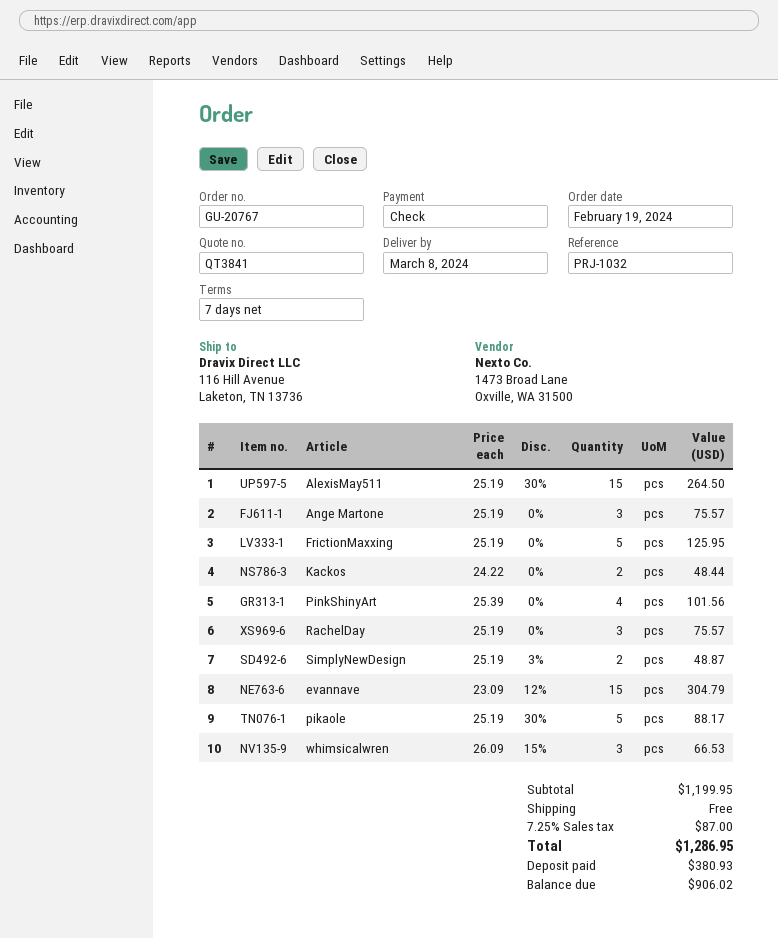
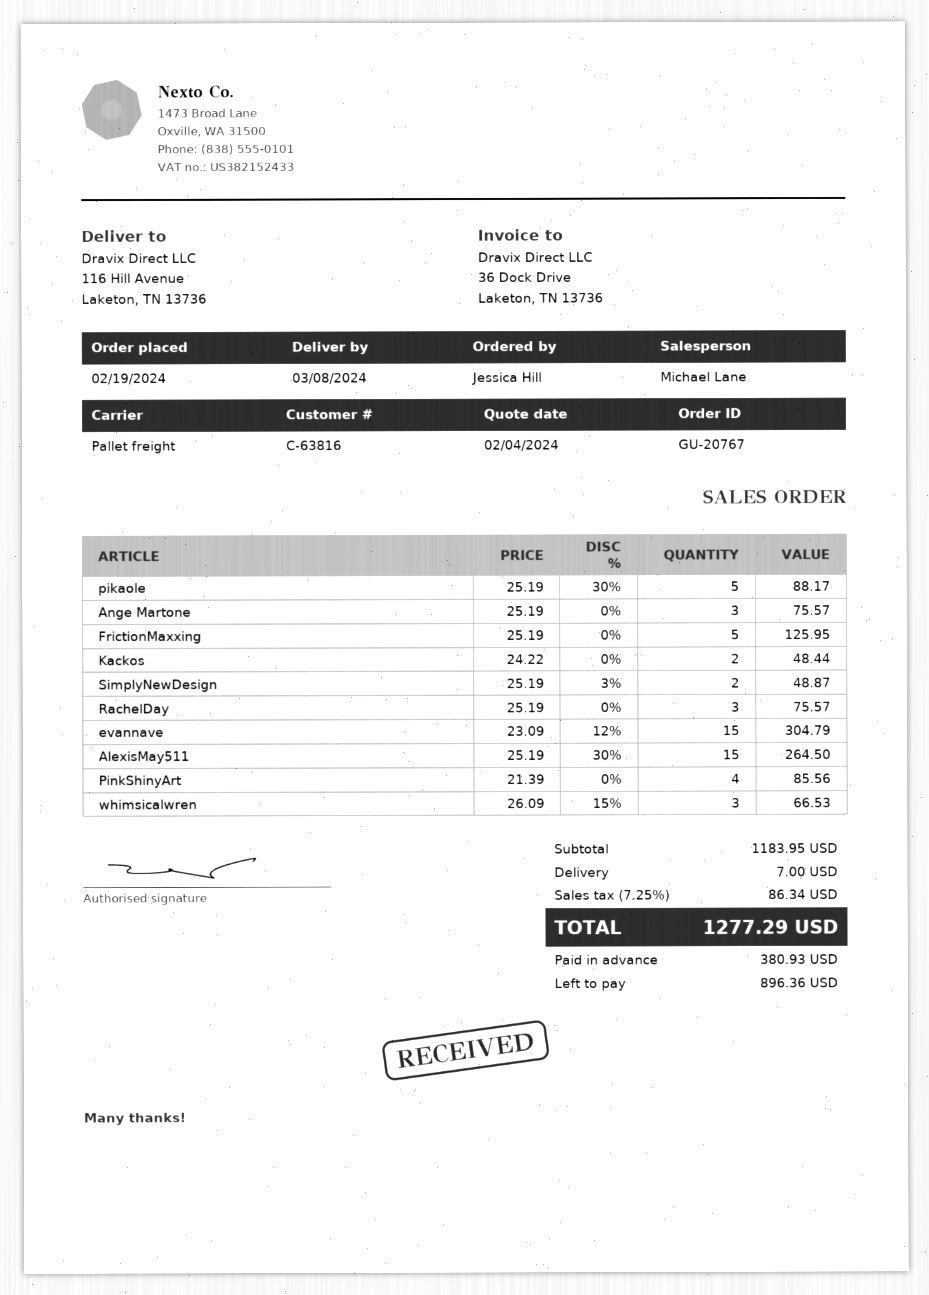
PinkShinyArt: 4 x 25.39 = 101.56 -> 4 x 21.39 = 85.56
subtotal: 1199.95 -> 1183.95
shipping: 0.00 -> 7.00
tax: 7.25% = 87.00 -> 7.25% = 86.34
total: 1286.95 -> 1277.29
balance: 906.02 -> 896.36

